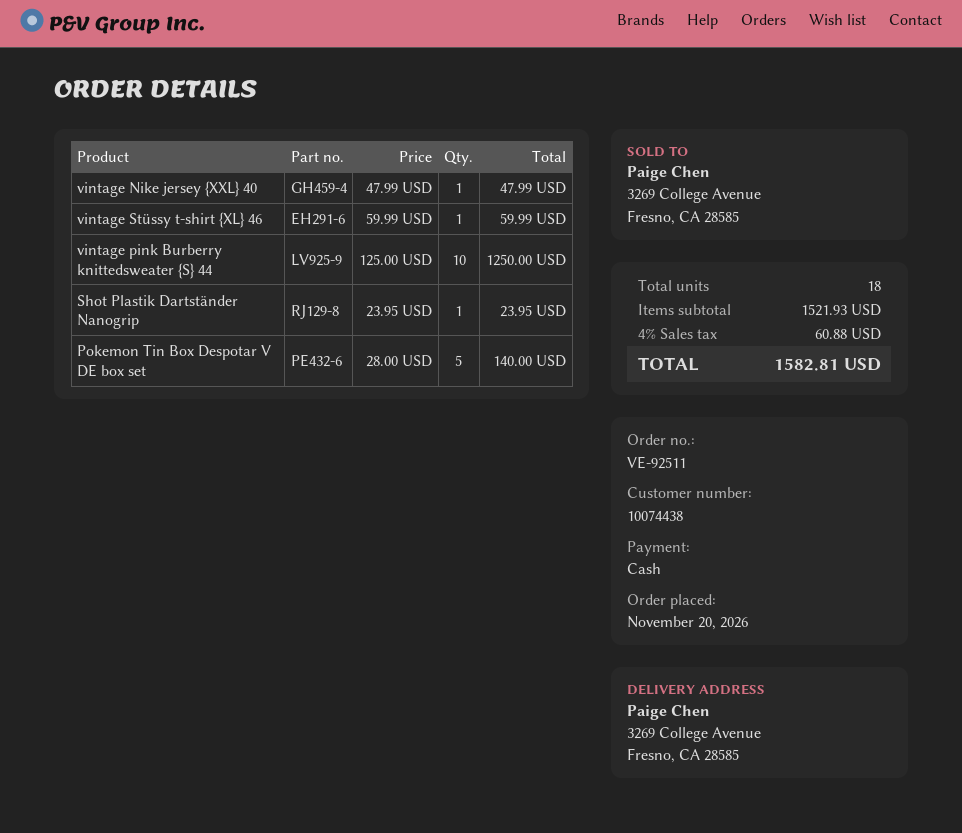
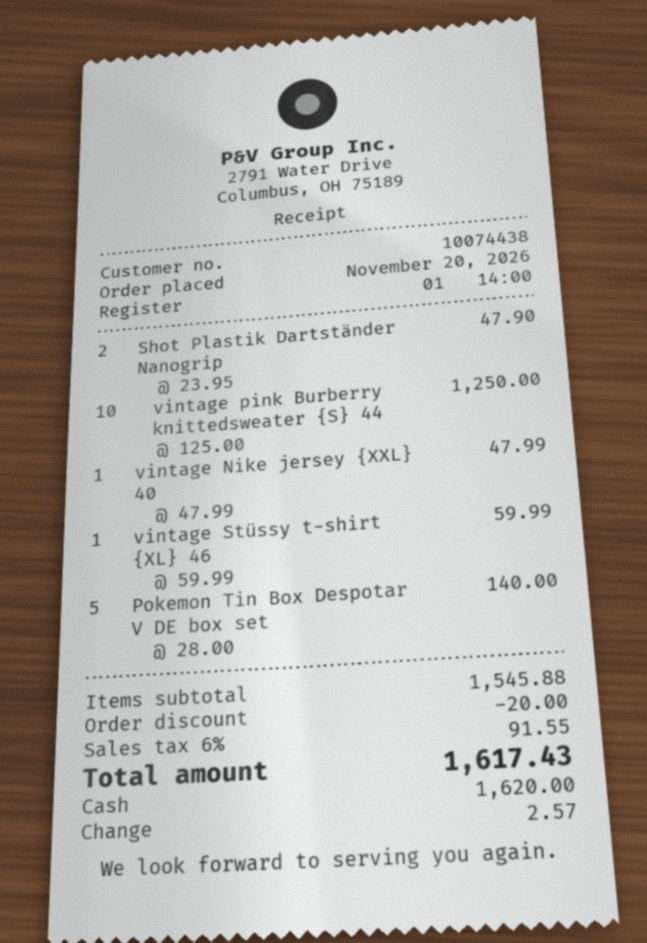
Shot Plastik Dartständer Nanogrip: 1 x 23.95 = 23.95 -> 2 x 23.95 = 47.90
subtotal: 1521.93 -> 1545.88
discount: none -> 20.00
tax: 4% = 60.88 -> 6% = 91.55
total: 1582.81 -> 1617.43

